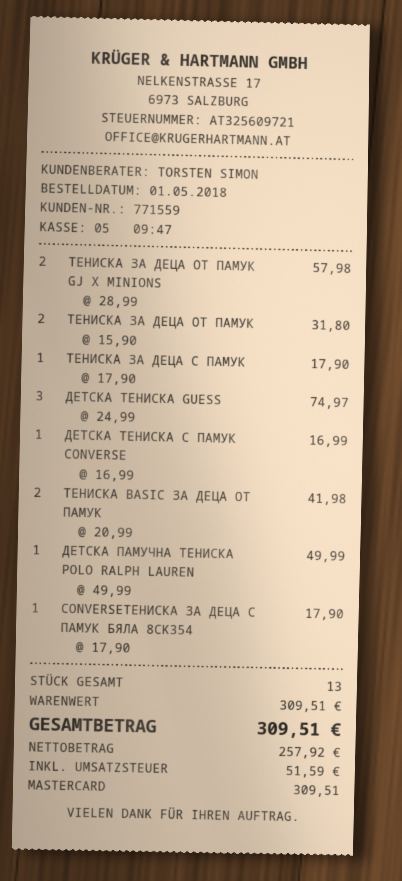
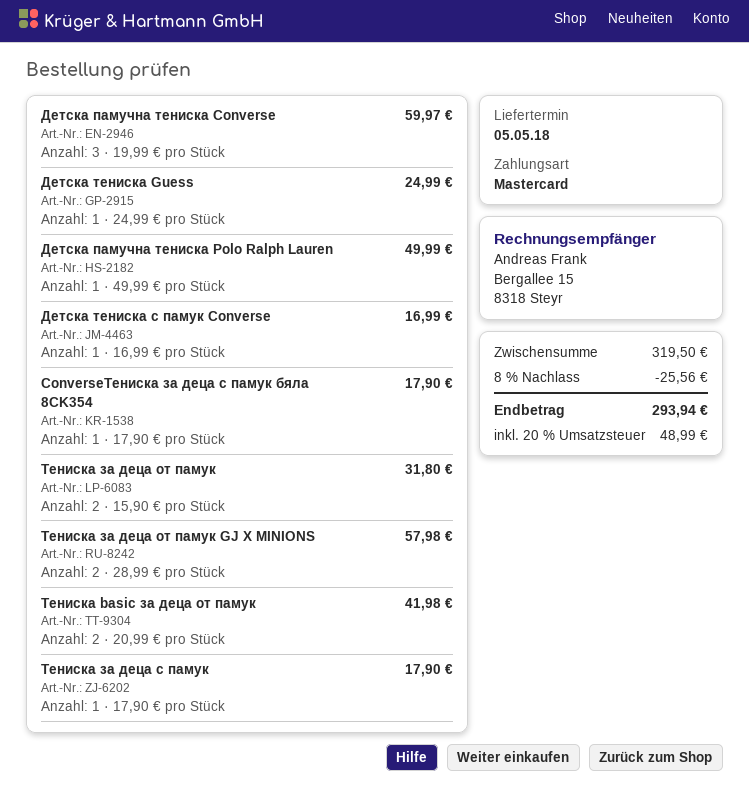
ДЕТСКА ТЕНИСКА GUESS: 3 x 24.99 = 74.97 -> 1 x 24.99 = 24.99
Детска памучна тениска Converse: none -> 3 x 19.99 = 59.97
subtotal: 309.51 -> 319.50
discount: none -> 8% = 25.56
tax: 51.59 -> 48.99
total: 309.51 -> 293.94

